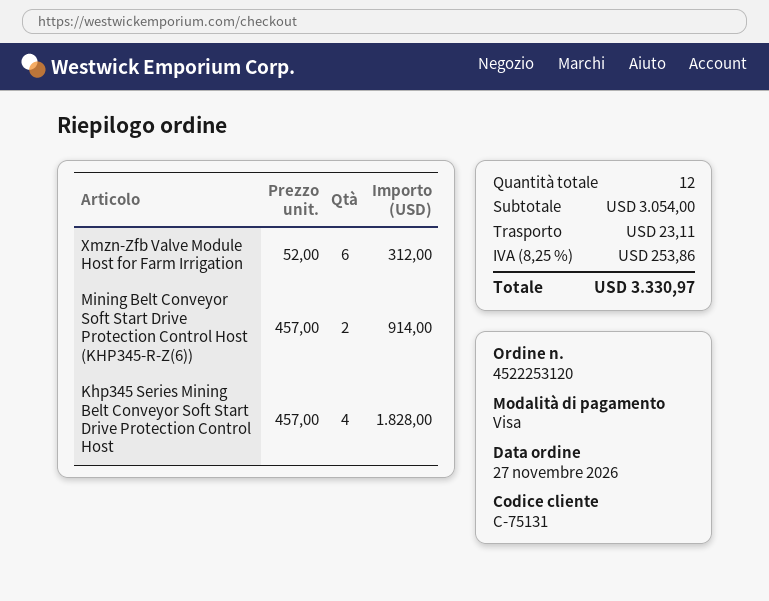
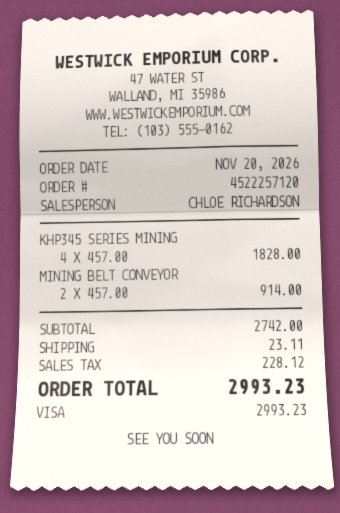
order number: 4522253120 -> 4522257120
order date: 2026-11-27 -> 2026-11-20
Xmzn-Zfb Valve Module Host for Farm Irrigation: 6 x 52.00 = 312.00 -> none
subtotal: 3054.00 -> 2742.00
tax: 253.86 -> 228.12
total: 3330.97 -> 2993.23

